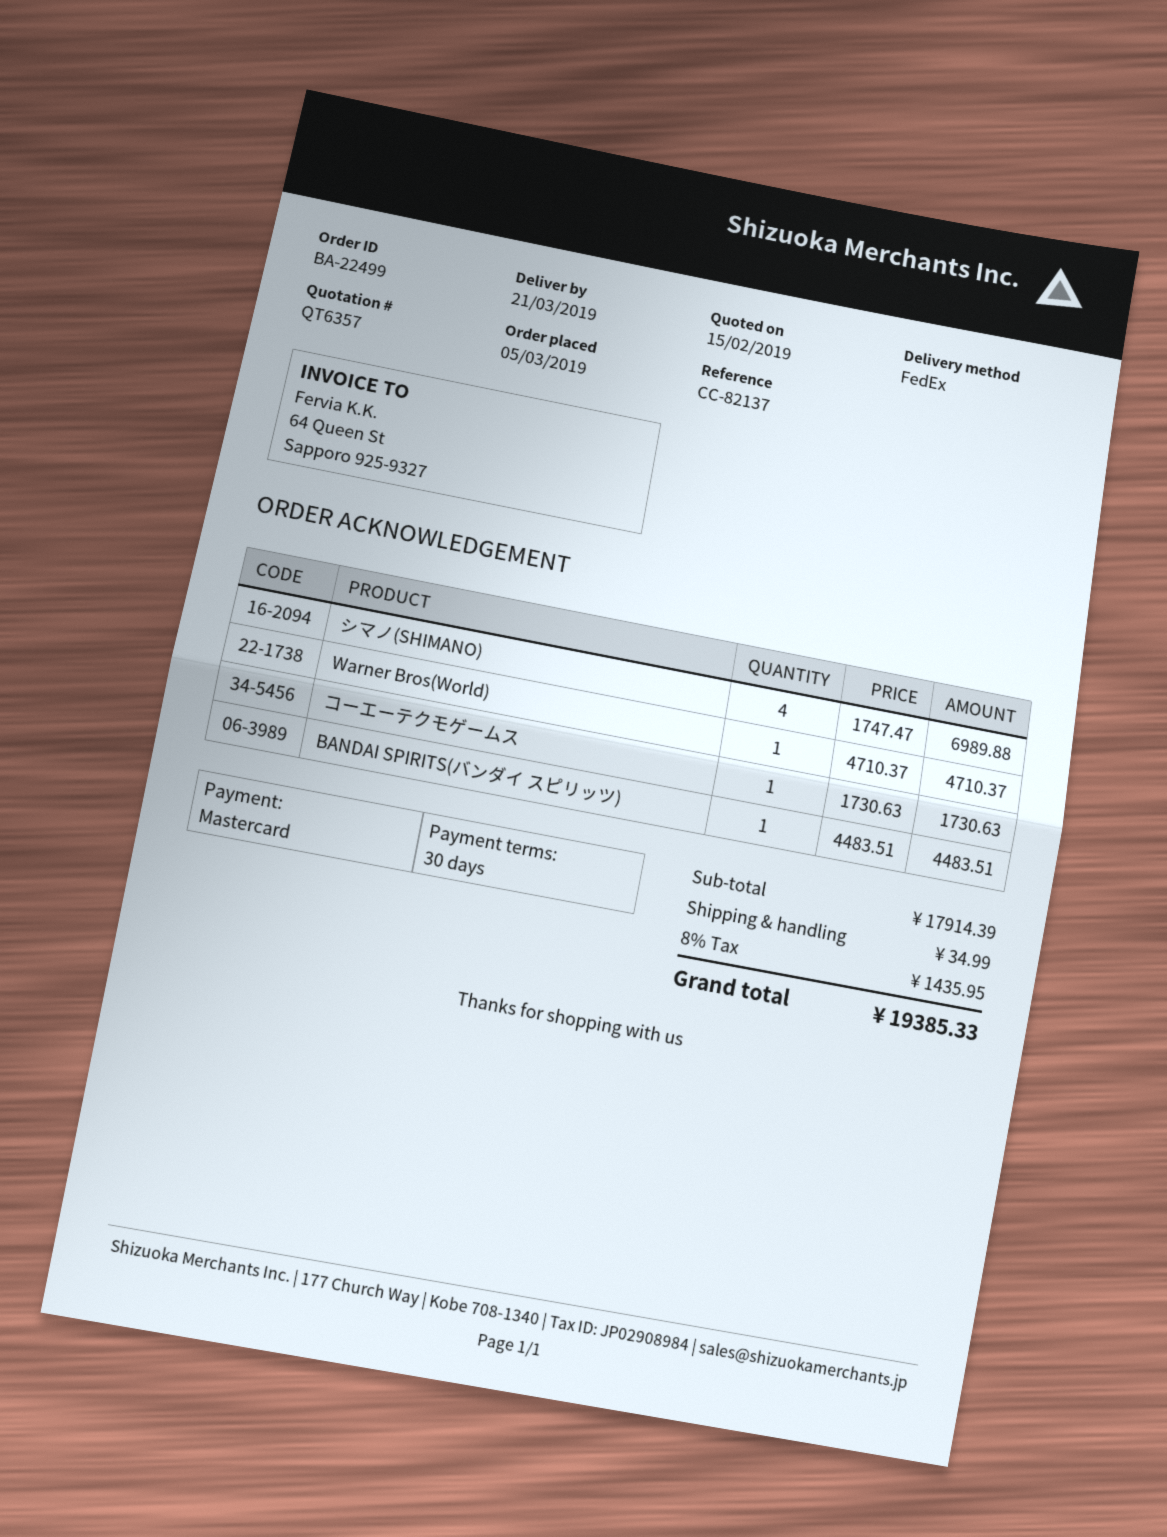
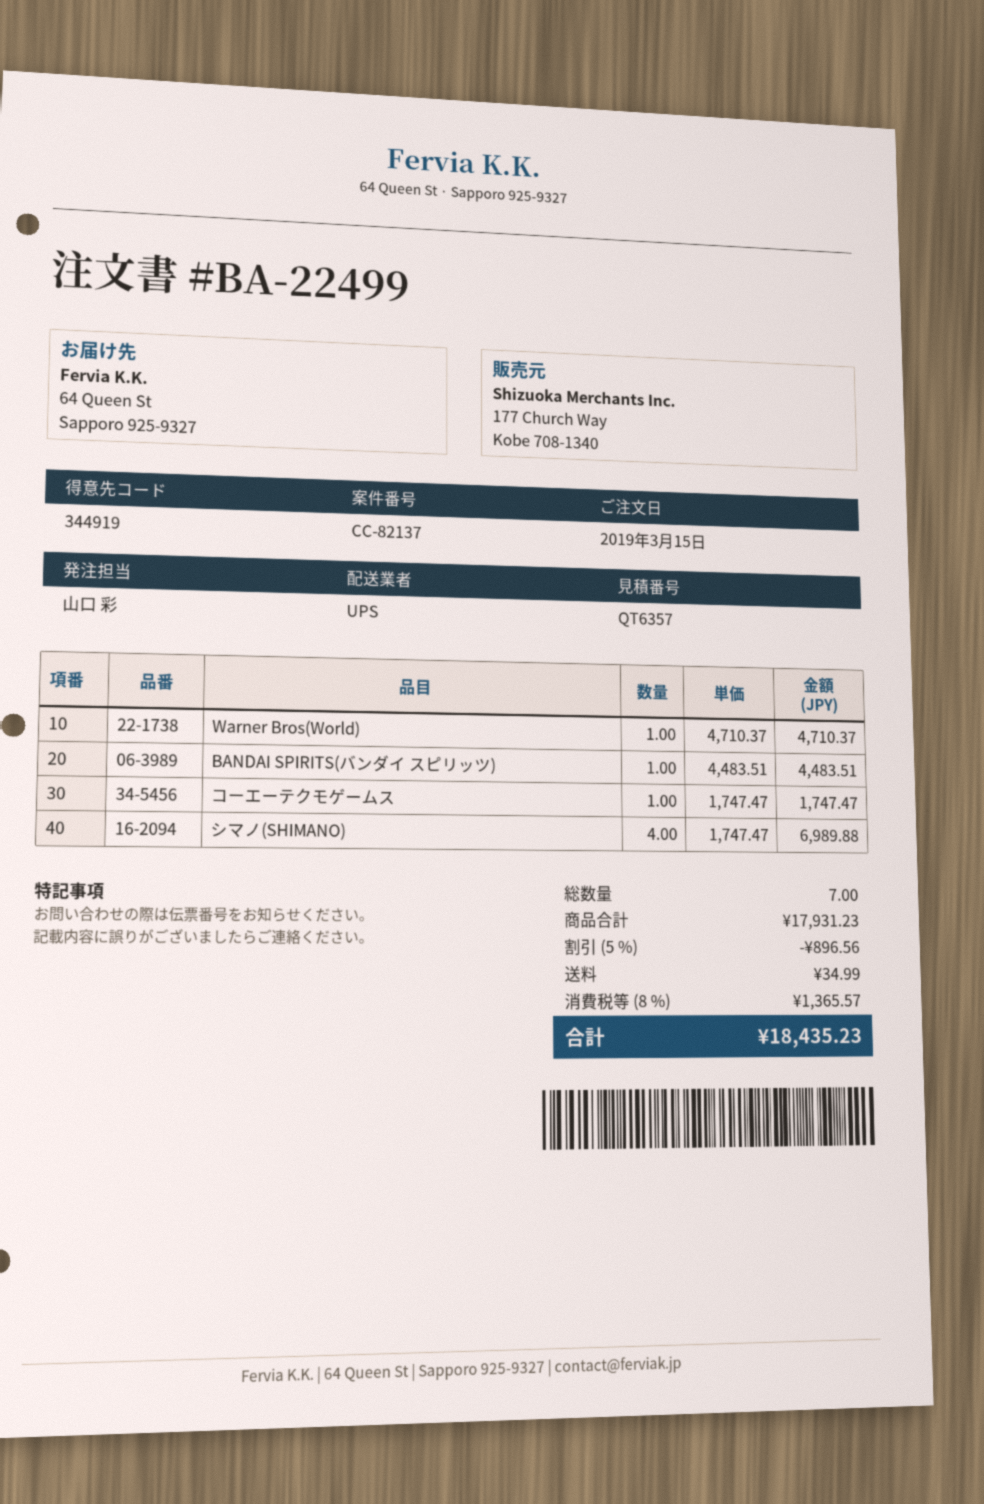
order date: 2019-03-05 -> 2019-03-15
shipping method: FedEx -> UPS
コーエーテクモゲームス: 1 x 1730.63 = 1730.63 -> 1 x 1747.47 = 1747.47
subtotal: 17914.39 -> 17931.23
discount: none -> 5% = 896.56
tax: 8% = 1435.95 -> 8% = 1365.57
total: 19385.33 -> 18435.23

